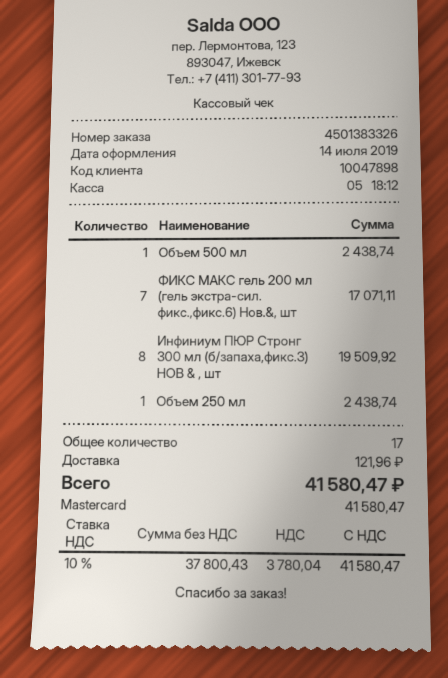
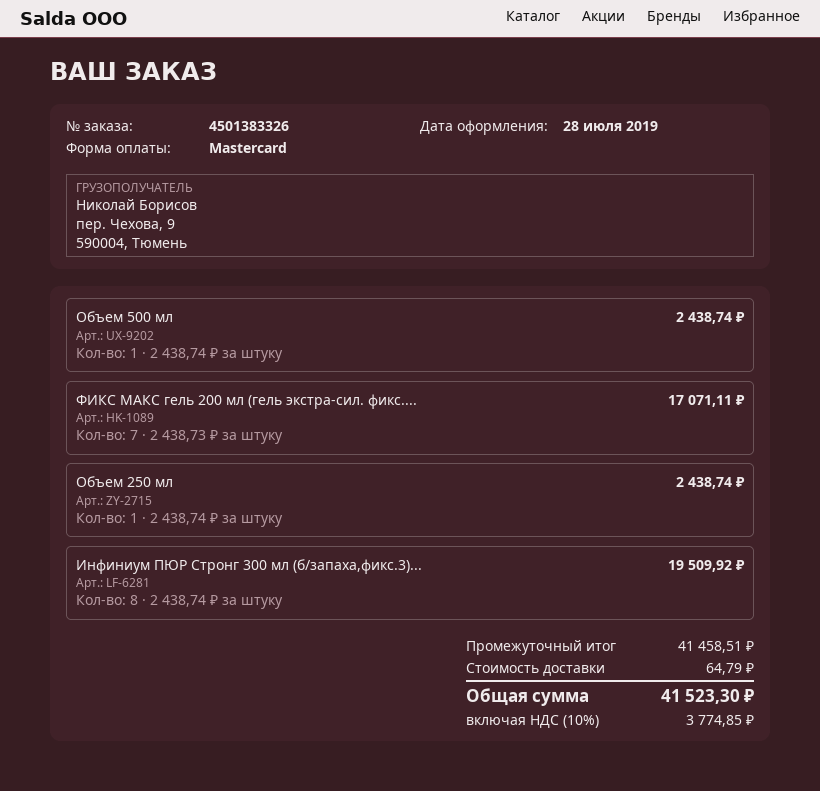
order date: 2019-07-14 -> 2019-07-28
shipping: 121.96 -> 64.79
tax: 10% = 3780.04 -> 10% = 3774.85
total: 41580.47 -> 41523.30

